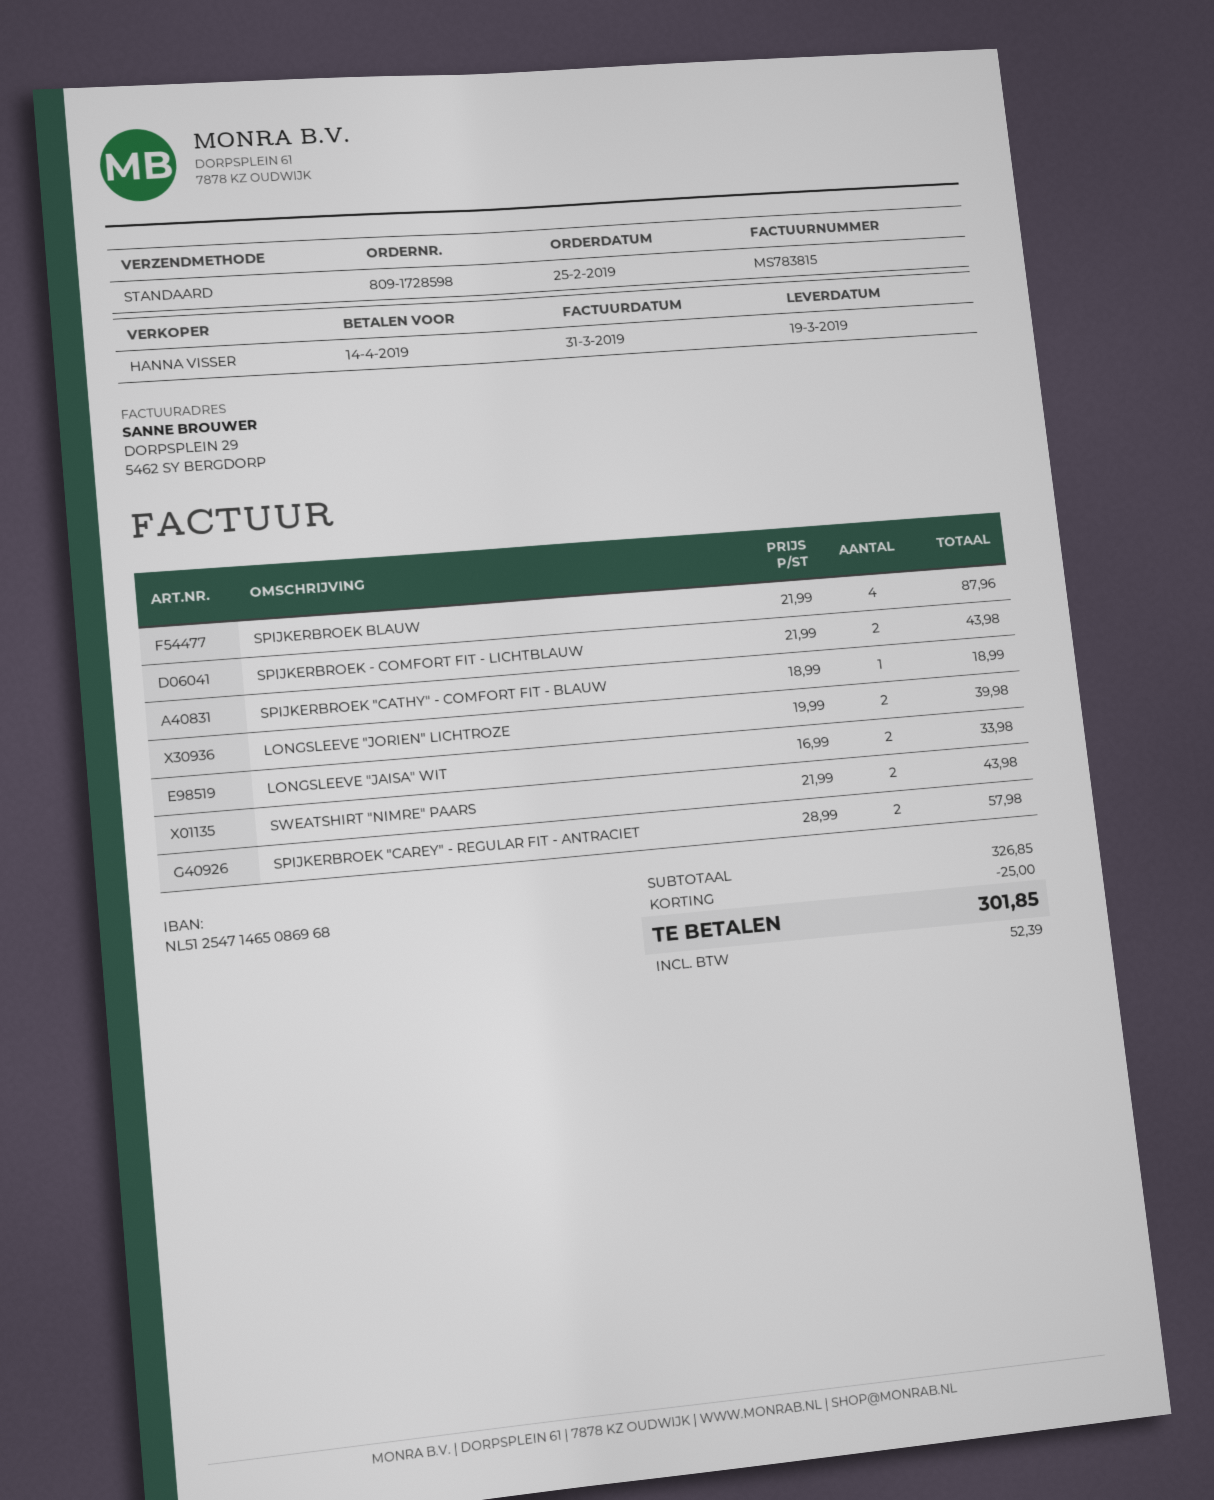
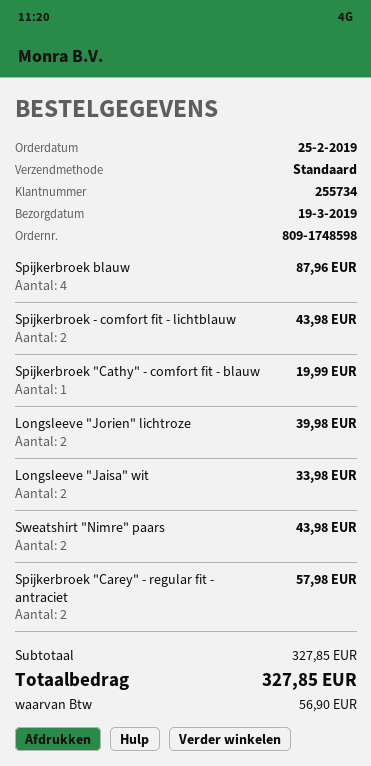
order number: 809-1728598 -> 809-1748598
SPIJKERBROEK "CATHY" - COMFORT FIT - BLAUW: 1 for 18.99 -> 1 for 19.99
subtotal: 326.85 -> 327.85
discount: 25.00 -> none
tax: 52.39 -> 56.90
total: 301.85 -> 327.85

